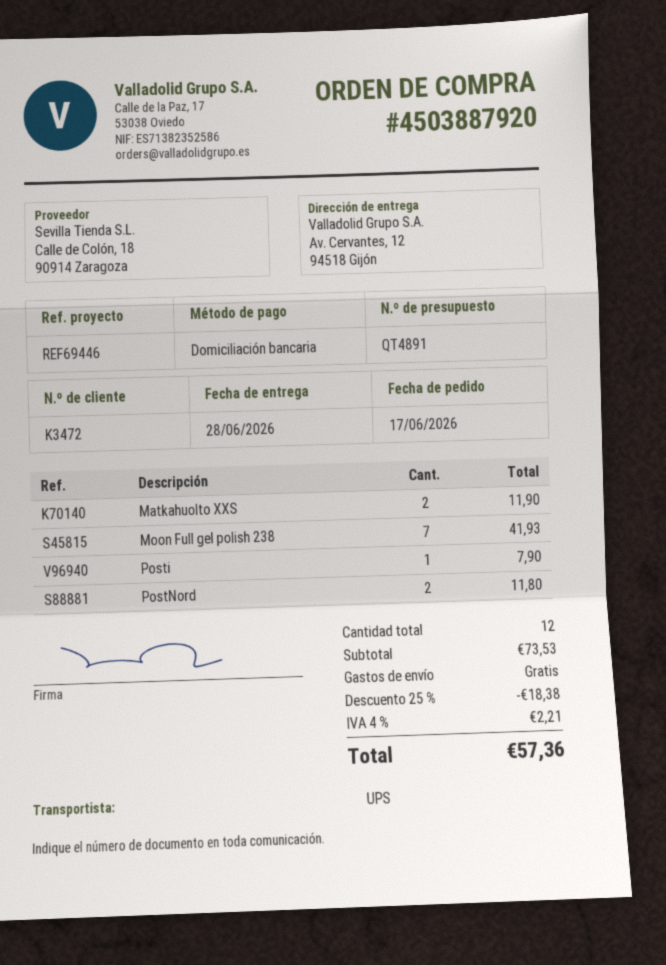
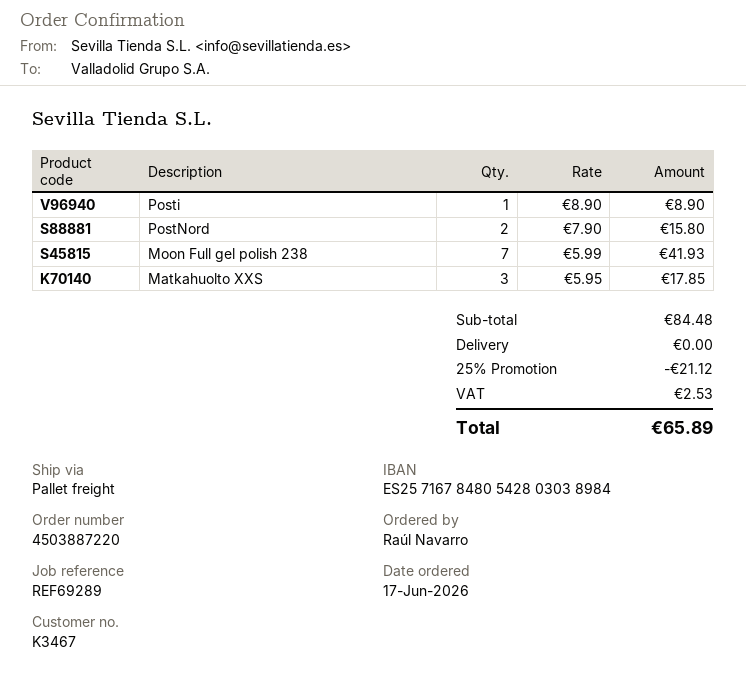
order number: 4503887920 -> 4503887220
customer number: K3472 -> K3467
reference: REF69446 -> REF69289
shipping method: UPS -> pallet freight
Matkahuolto XXS: 2 for 11.90 -> 3 for 17.85
Posti: 1 for 7.90 -> 1 for 8.90
PostNord: 2 for 11.80 -> 2 for 15.80
subtotal: 73.53 -> 84.48
discount: 25% = 18.38 -> 25% = 21.12
tax: 2.21 -> 2.53
total: 57.36 -> 65.89

